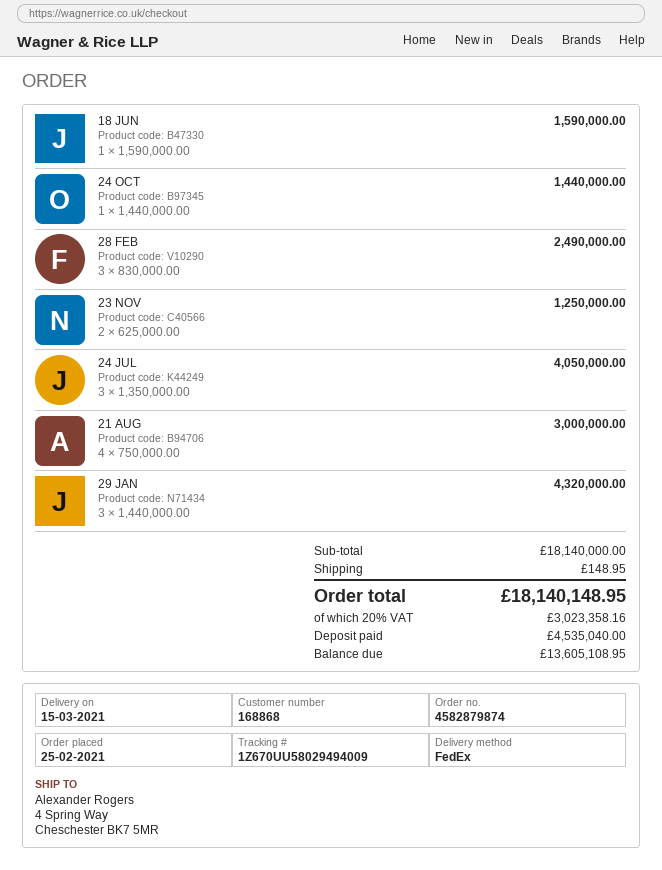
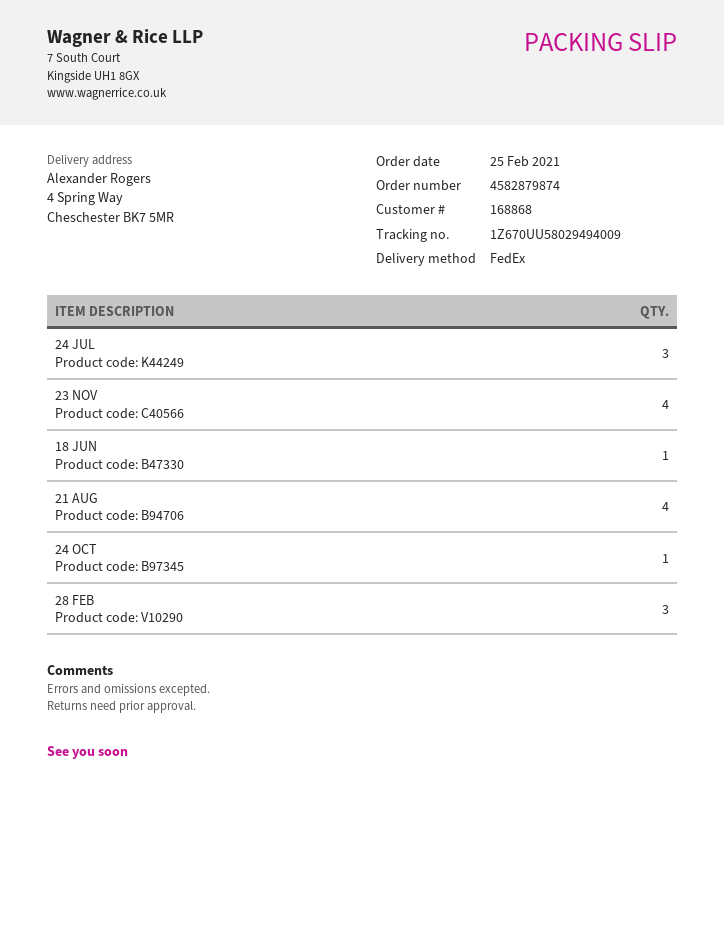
23 NOV: 2 -> 4
29 JAN: 3 -> none

